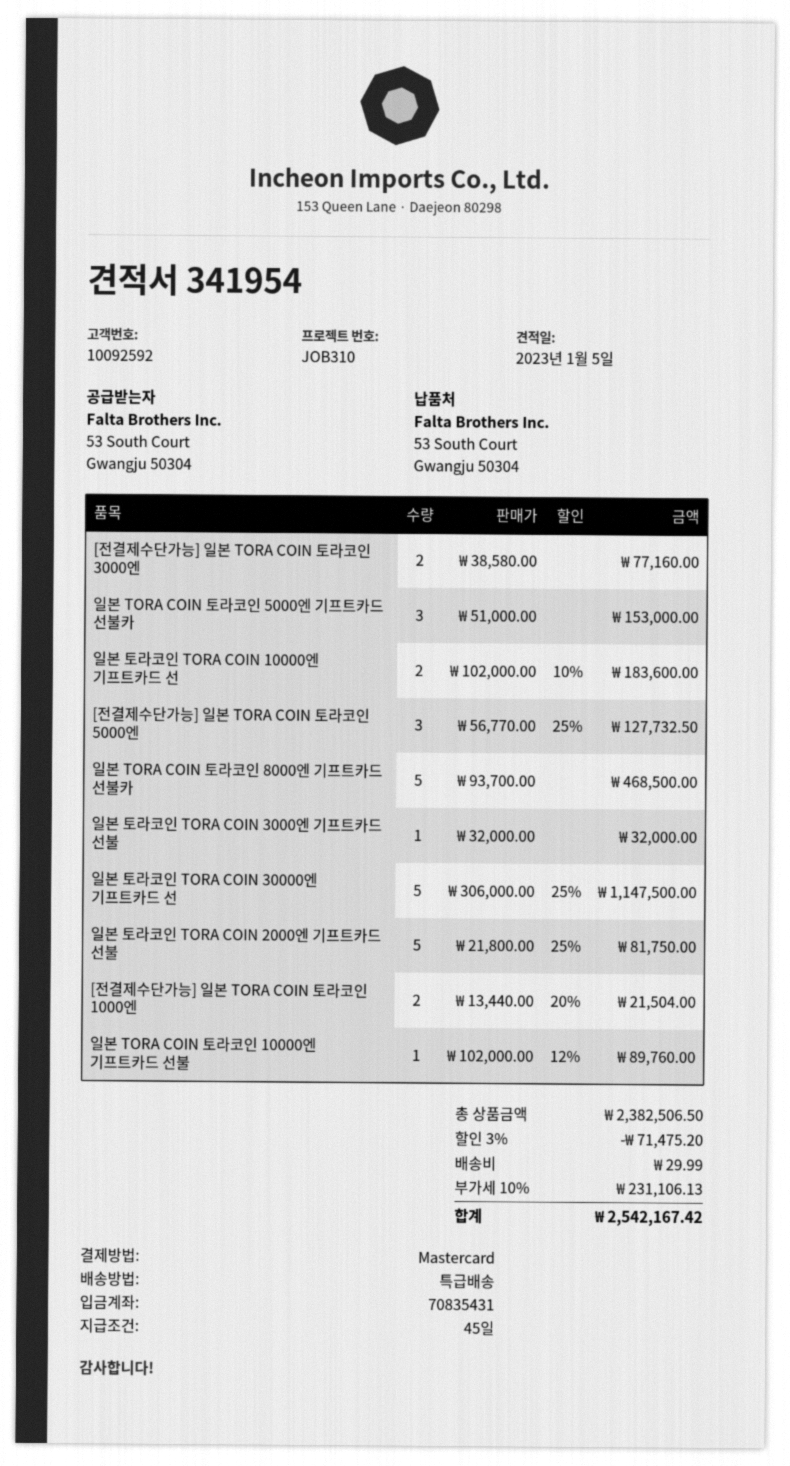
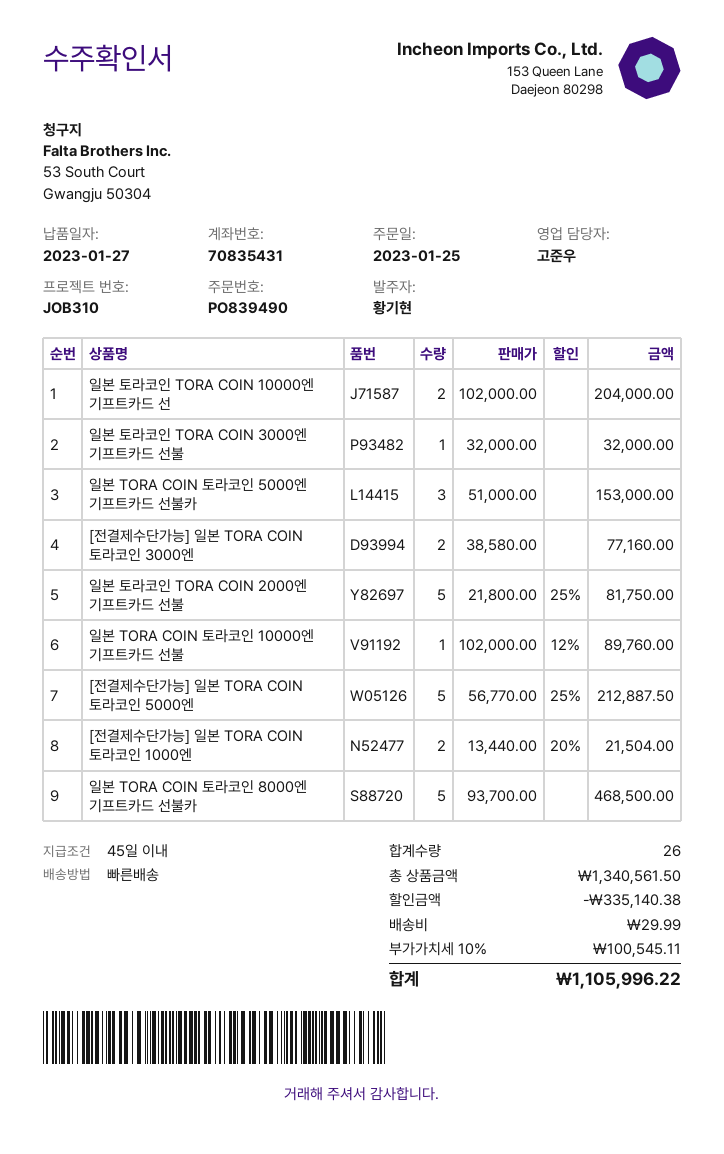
일본 토라코인 TORA COIN 10000엔 기프트카드 선: 2 x 102000.00 - 10% = 183600.00 -> 2 x 102000.00 = 204000.00
[전결제수단가능] 일본 TORA COIN 토라코인 5000엔: 3 x 56770.00 - 25% = 127732.50 -> 5 x 56770.00 - 25% = 212887.50
일본 토라코인 TORA COIN 30000엔 기프트카드 선: 5 x 306000.00 - 25% = 1147500.00 -> none
subtotal: 2382506.50 -> 1340561.50
discount: 71475.20 -> 335140.38
tax: 10% = 231106.13 -> 10% = 100545.11
total: 2542167.42 -> 1105996.22

